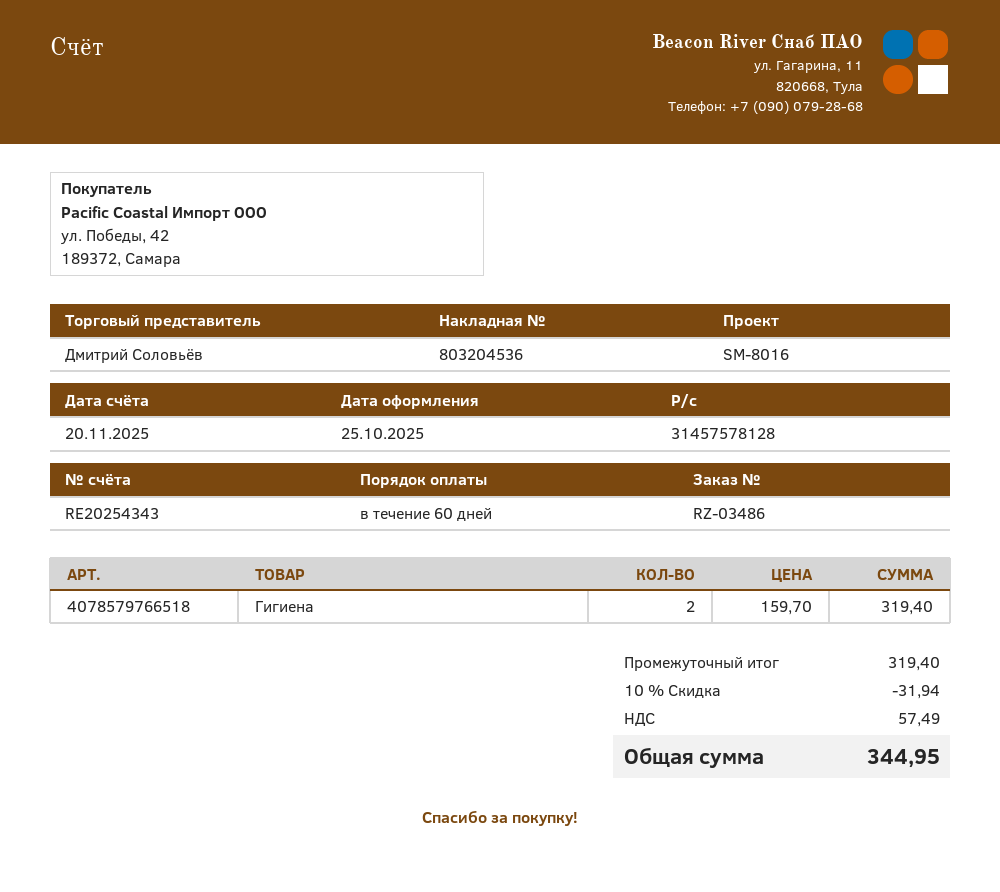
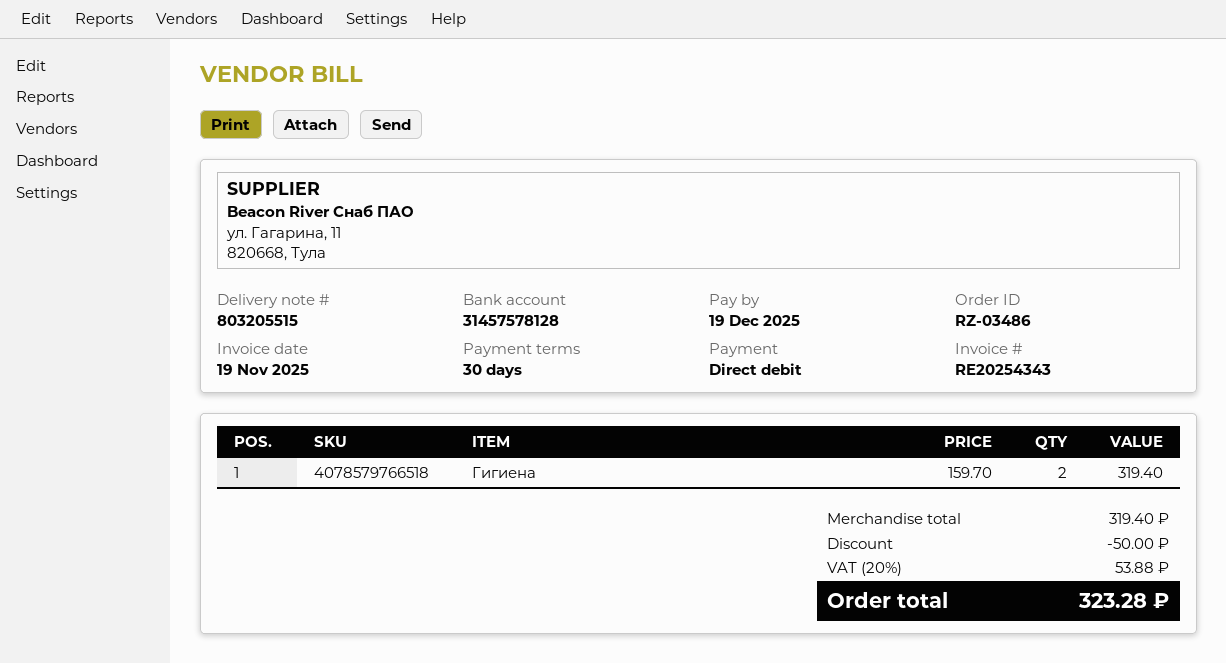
delivery note number: 803204536 -> 803205515
invoice date: 2025-11-20 -> 2025-11-19
payment terms: 60 days -> 30 days
discount: 31.94 -> 50.00
tax: 57.49 -> 53.88
total: 344.95 -> 323.28

